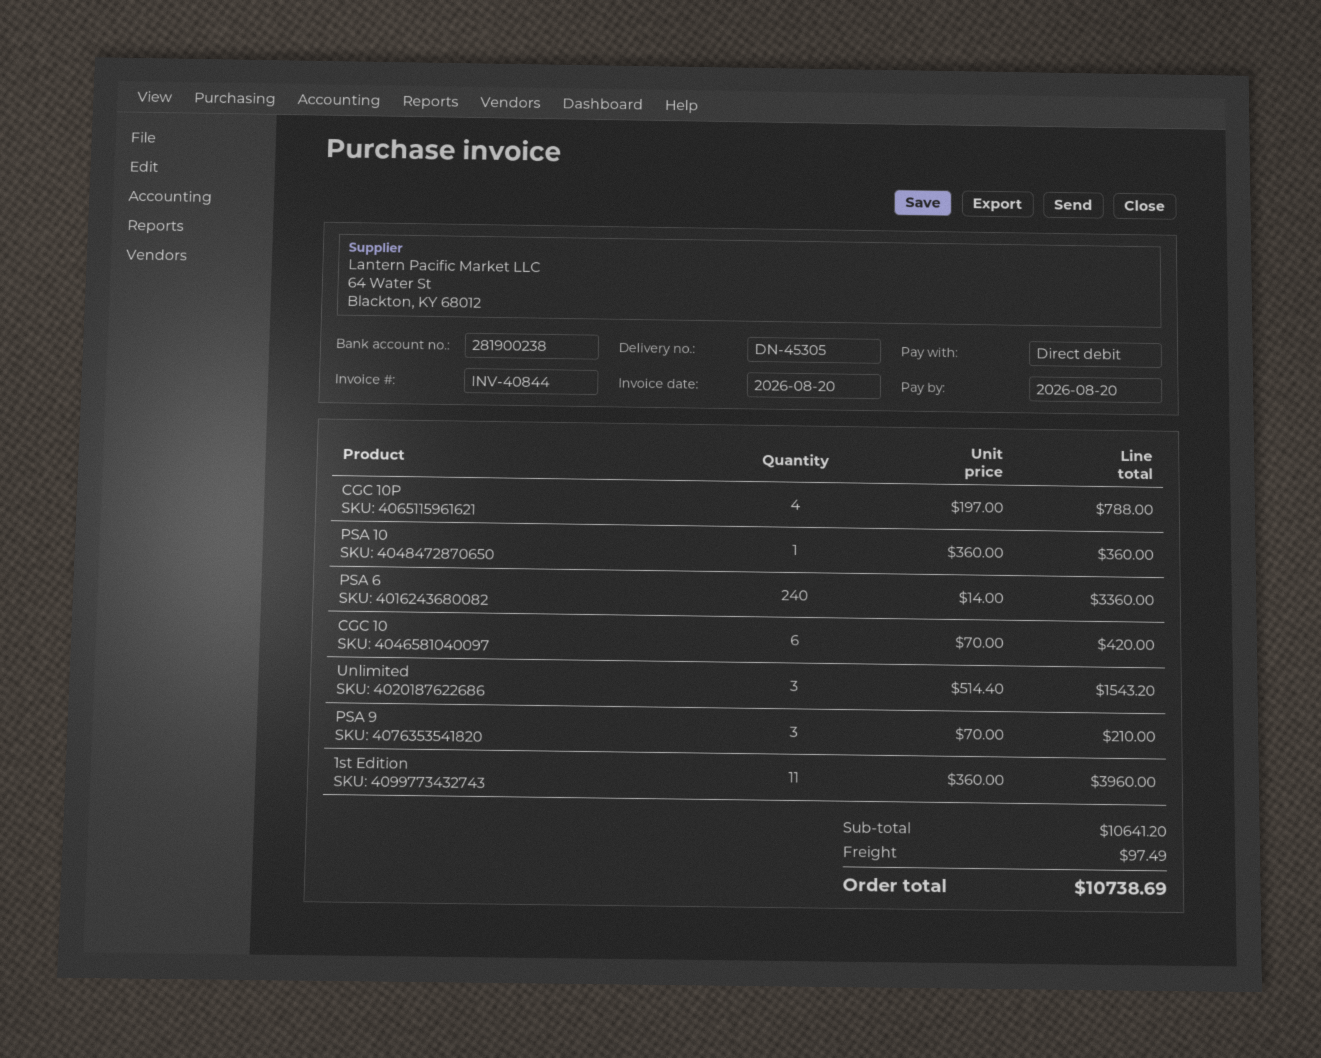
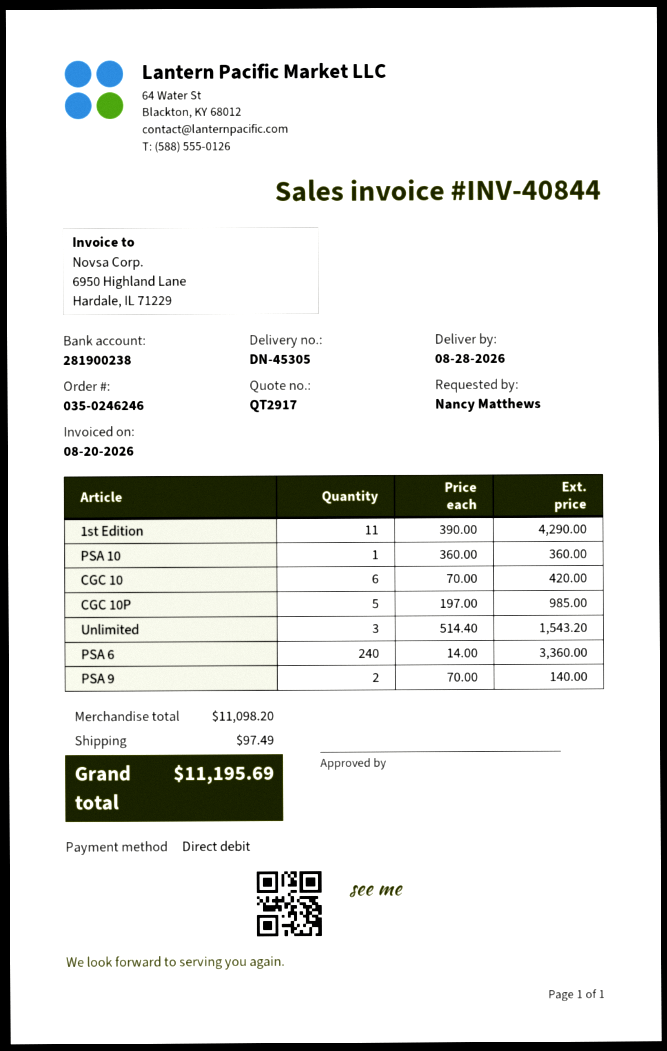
CGC 10P: 4 x 197.00 = 788.00 -> 5 x 197.00 = 985.00
PSA 9: 3 x 70.00 = 210.00 -> 2 x 70.00 = 140.00
1st Edition: 11 x 360.00 = 3960.00 -> 11 x 390.00 = 4290.00
subtotal: 10641.20 -> 11098.20
total: 10738.69 -> 11195.69

